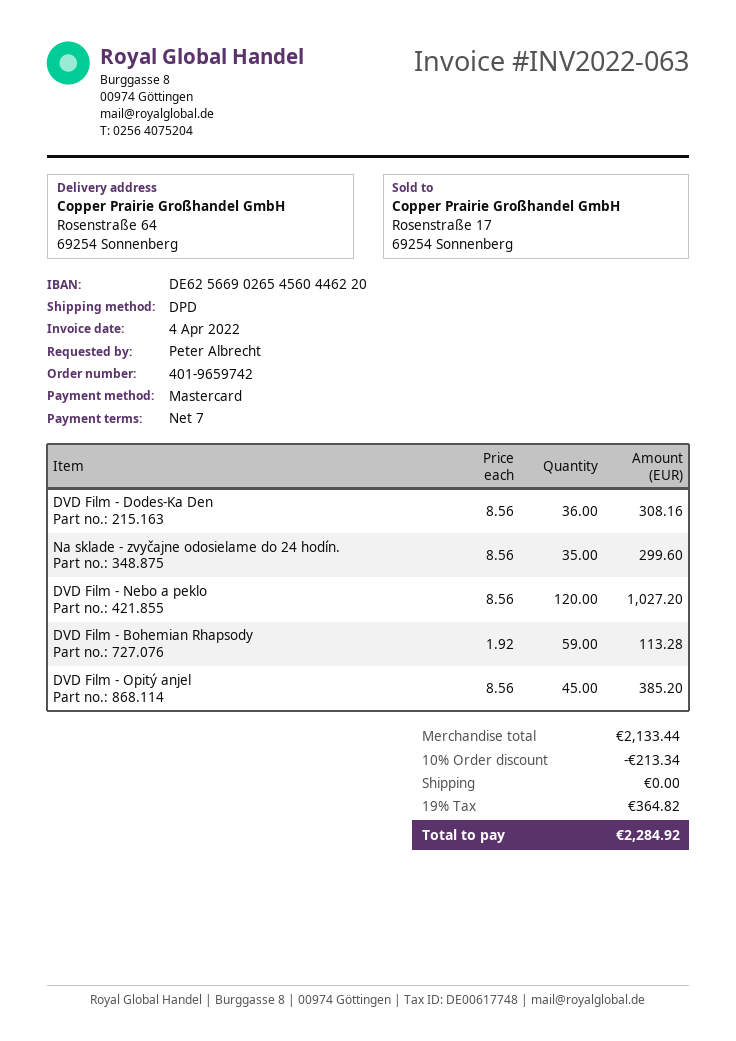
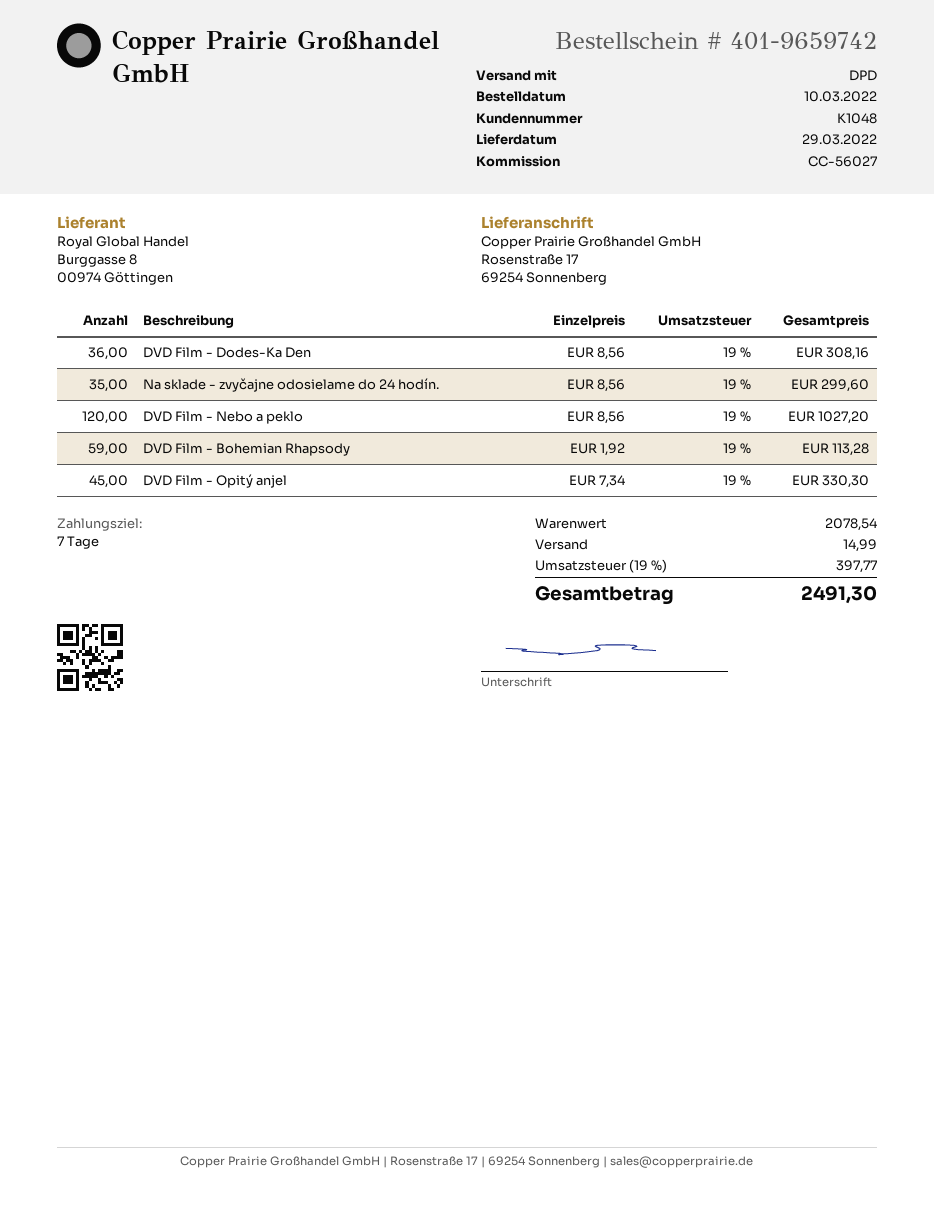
ship to: Rosenstraße 64, 69254 Sonnenberg -> Rosenstraße 17, 69254 Sonnenberg
DVD Film - Opitý anjel: 45 x 8.56 = 385.20 -> 45 x 7.34 = 330.30
subtotal: 2133.44 -> 2078.54
discount: 10% = 213.34 -> none
shipping: 0.00 -> 14.99
tax: 19% = 364.82 -> 19% = 397.77
total: 2284.92 -> 2491.30

